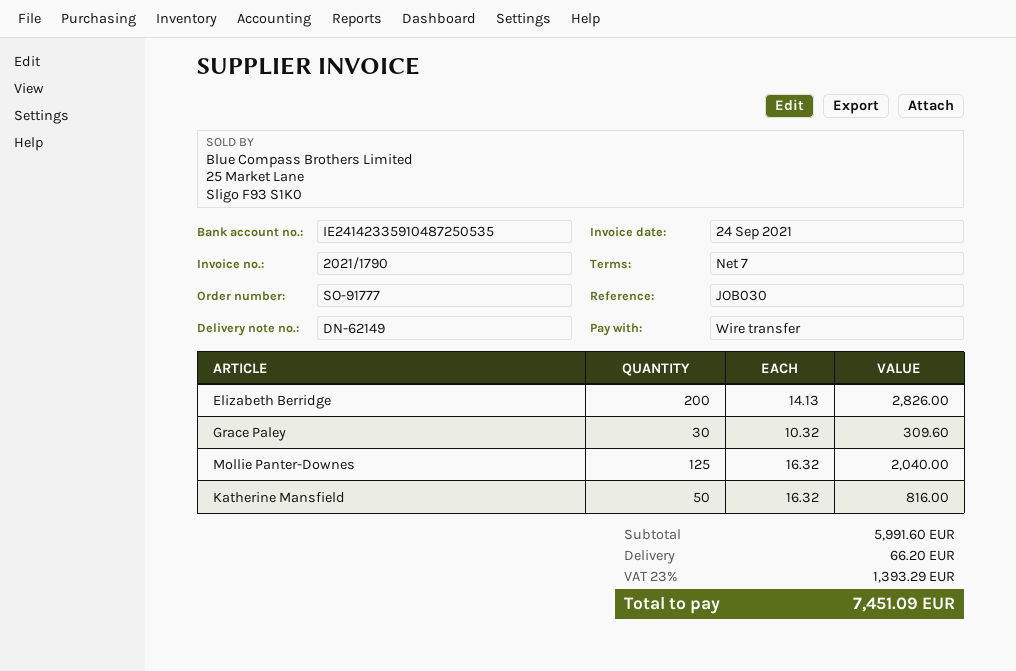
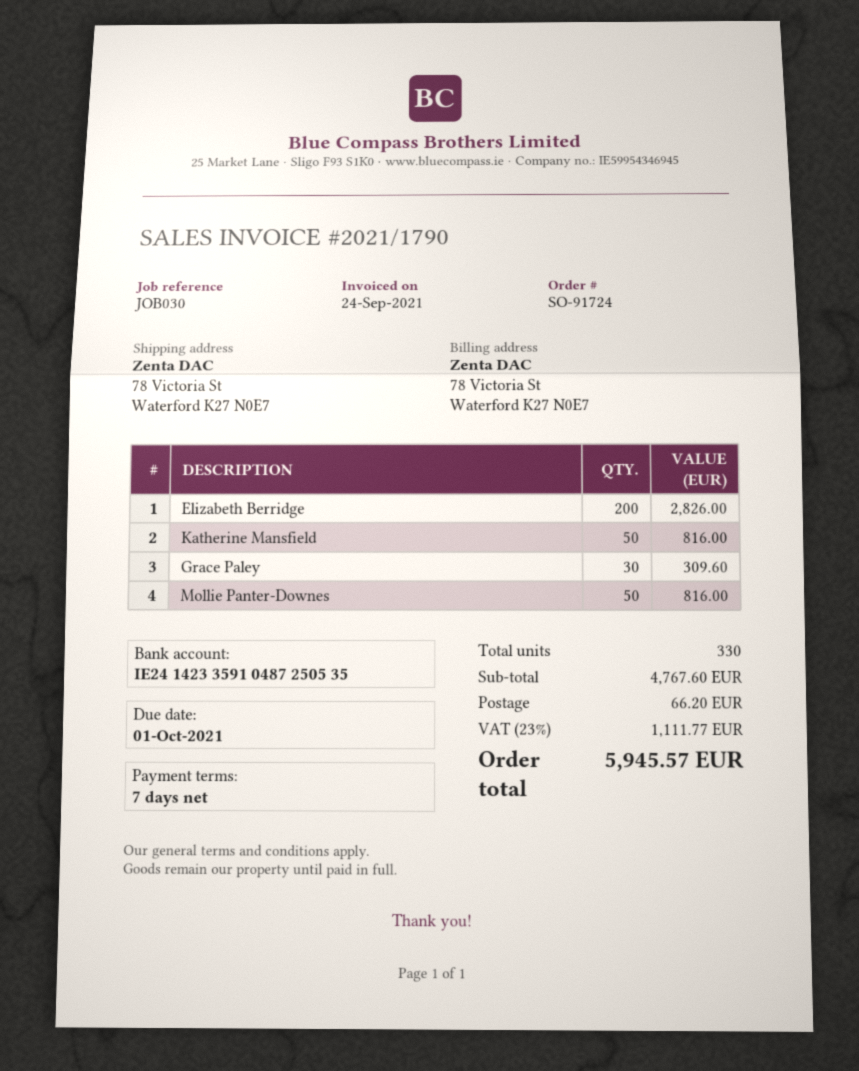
order number: SO-91777 -> SO-91724
Mollie Panter-Downes: 125 for 2040.00 -> 50 for 816.00
subtotal: 5991.60 -> 4767.60
tax: 23% = 1393.29 -> 23% = 1111.77
total: 7451.09 -> 5945.57

